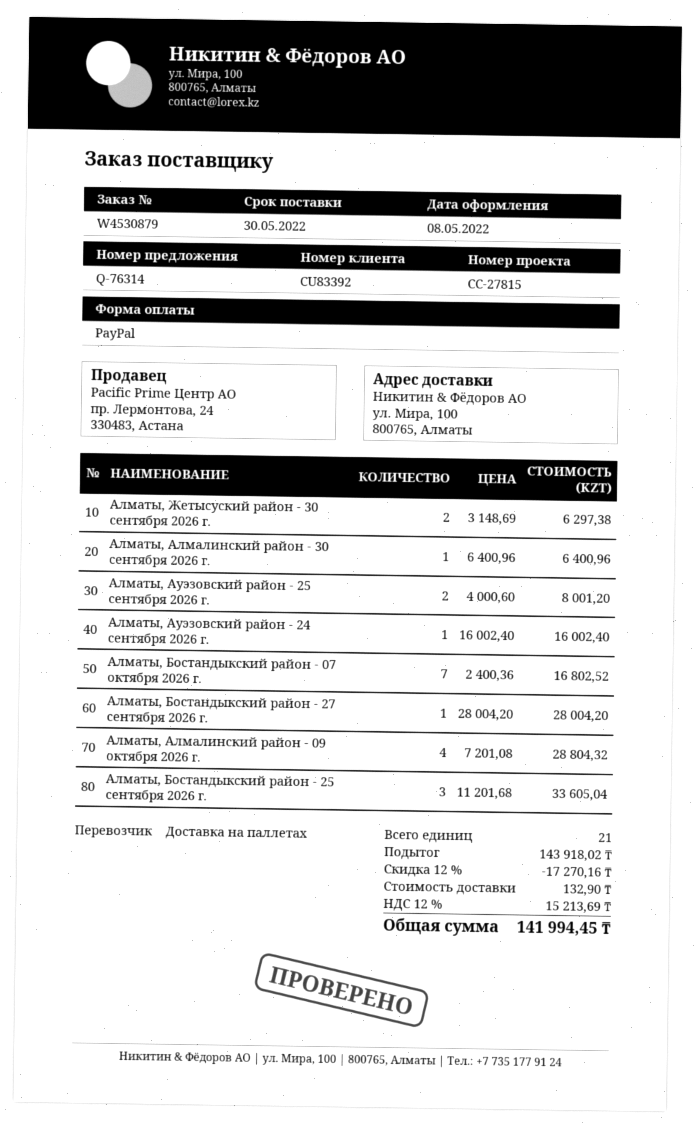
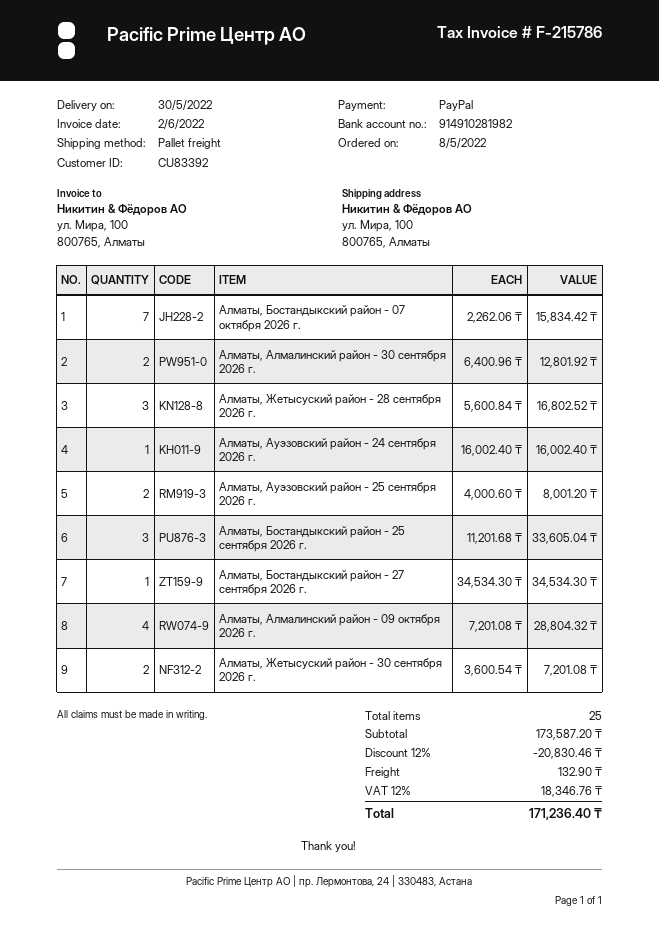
Алматы, Жетысуский район - 30 сентября 2026 г.: 2 x 3148.69 = 6297.38 -> 2 x 3600.54 = 7201.08
Алматы, Алмалинский район - 30 сентября 2026 г.: 1 x 6400.96 = 6400.96 -> 2 x 6400.96 = 12801.92
Алматы, Бостандыкский район - 07 октября 2026 г.: 7 x 2400.36 = 16802.52 -> 7 x 2262.06 = 15834.42
Алматы, Бостандыкский район - 27 сентября 2026 г.: 1 x 28004.20 = 28004.20 -> 1 x 34534.30 = 34534.30
Алматы, Жетысуский район - 28 сентября 2026 г.: none -> 3 x 5600.84 = 16802.52
total quantity: 21 -> 25
subtotal: 143918.02 -> 173587.20
discount: 12% = 17270.16 -> 12% = 20830.46
tax: 12% = 15213.69 -> 12% = 18346.76
total: 141994.45 -> 171236.40

